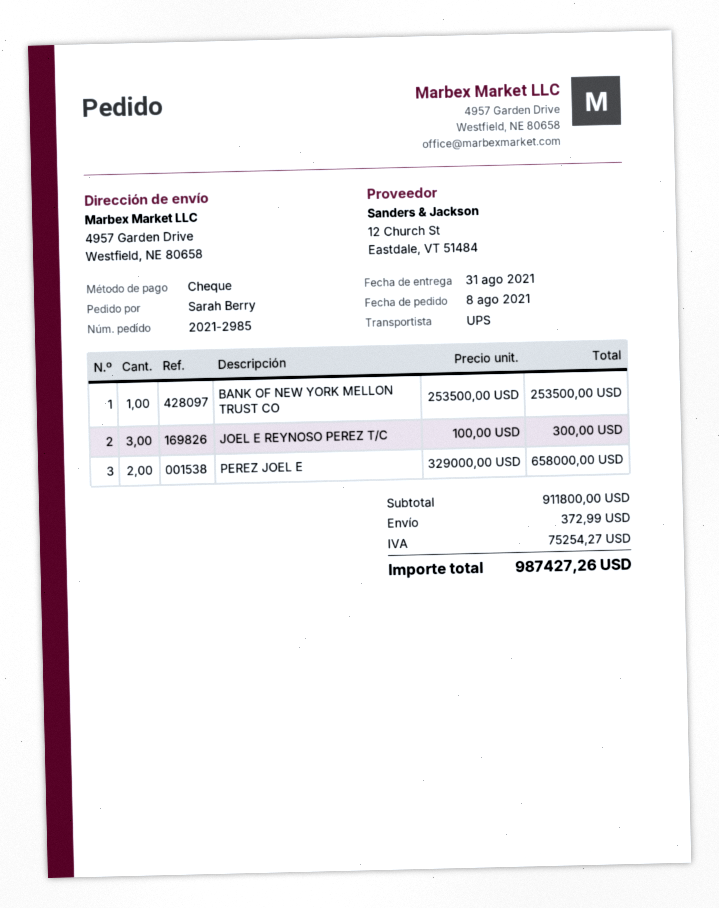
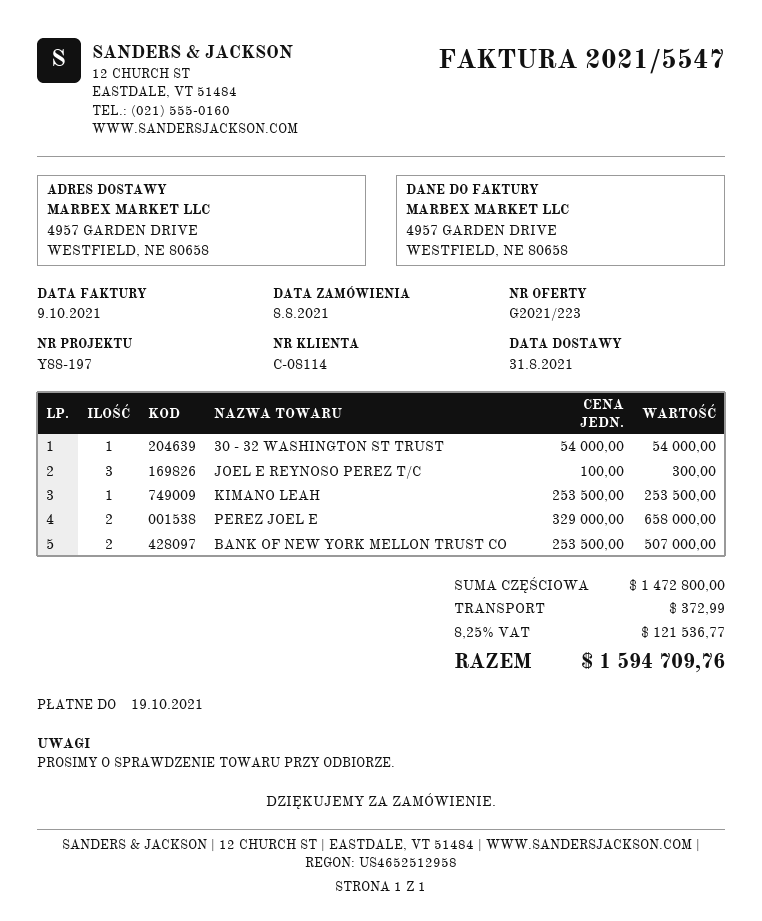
BANK OF NEW YORK MELLON TRUST CO: 1 x 253500.00 = 253500.00 -> 2 x 253500.00 = 507000.00
30 - 32 WASHINGTON ST TRUST: none -> 1 x 54000.00 = 54000.00
KIMANO LEAH: none -> 1 x 253500.00 = 253500.00
subtotal: 911800.00 -> 1472800.00
tax: 75254.27 -> 121536.77
total: 987427.26 -> 1594709.76

